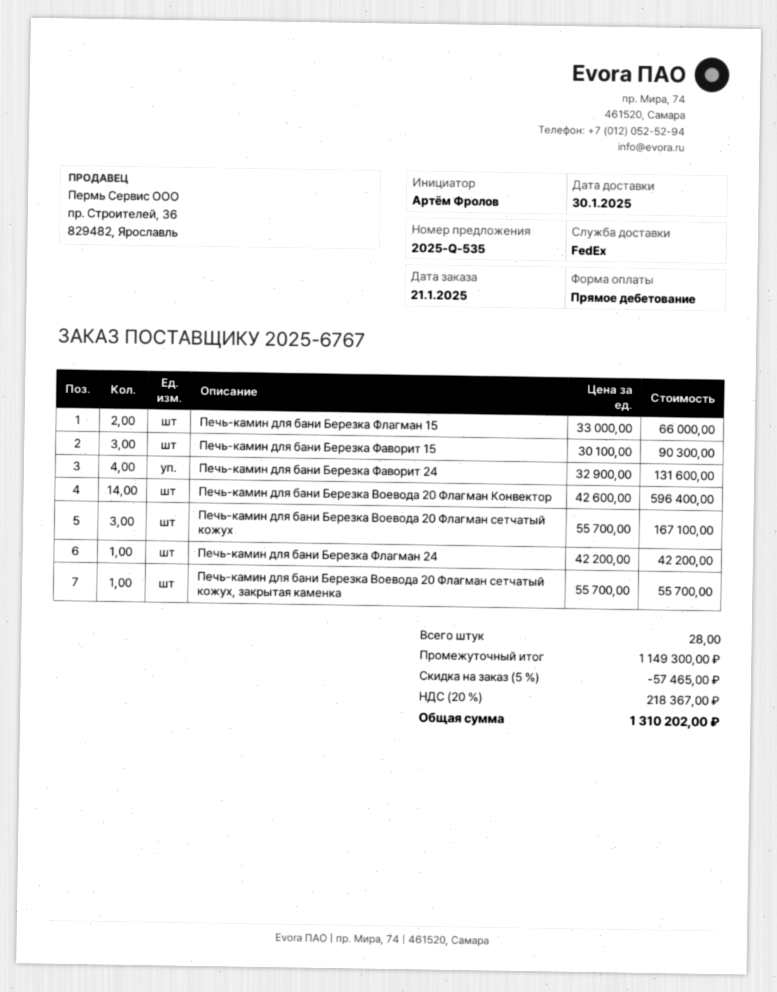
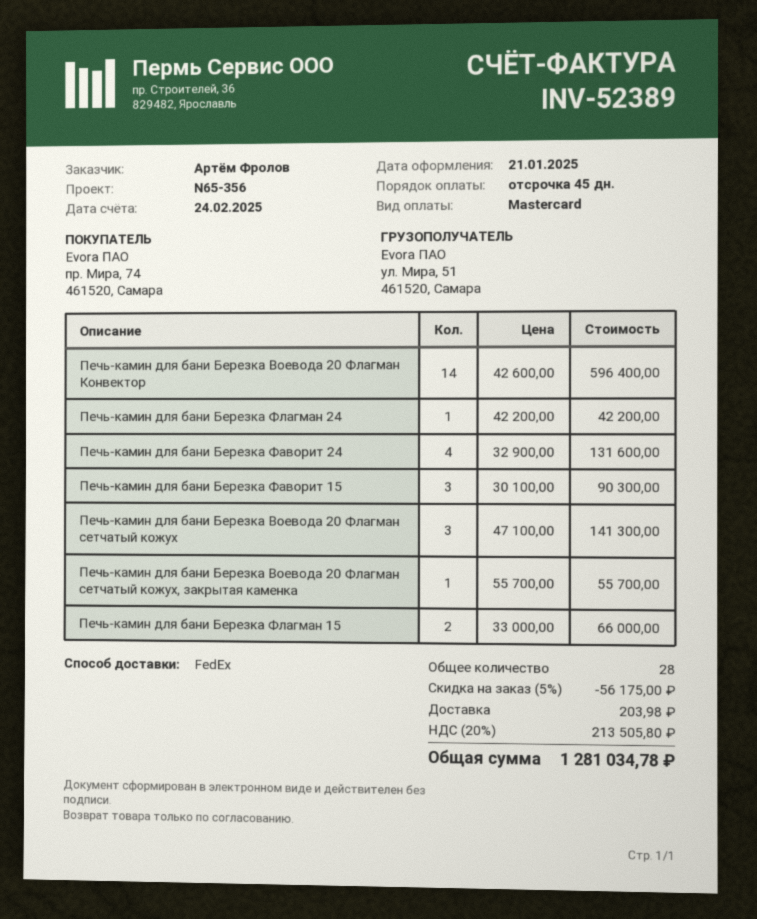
payment method: direct debit -> Mastercard
Печь-камин для бани Березка Воевода 20 Флагман сетчатый кожух: 3 x 55700.00 = 167100.00 -> 3 x 47100.00 = 141300.00
discount: 5% = 57465.00 -> 5% = 56175.00
shipping: none -> 203.98
tax: 20% = 218367.00 -> 20% = 213505.80
total: 1310202.00 -> 1281034.78

